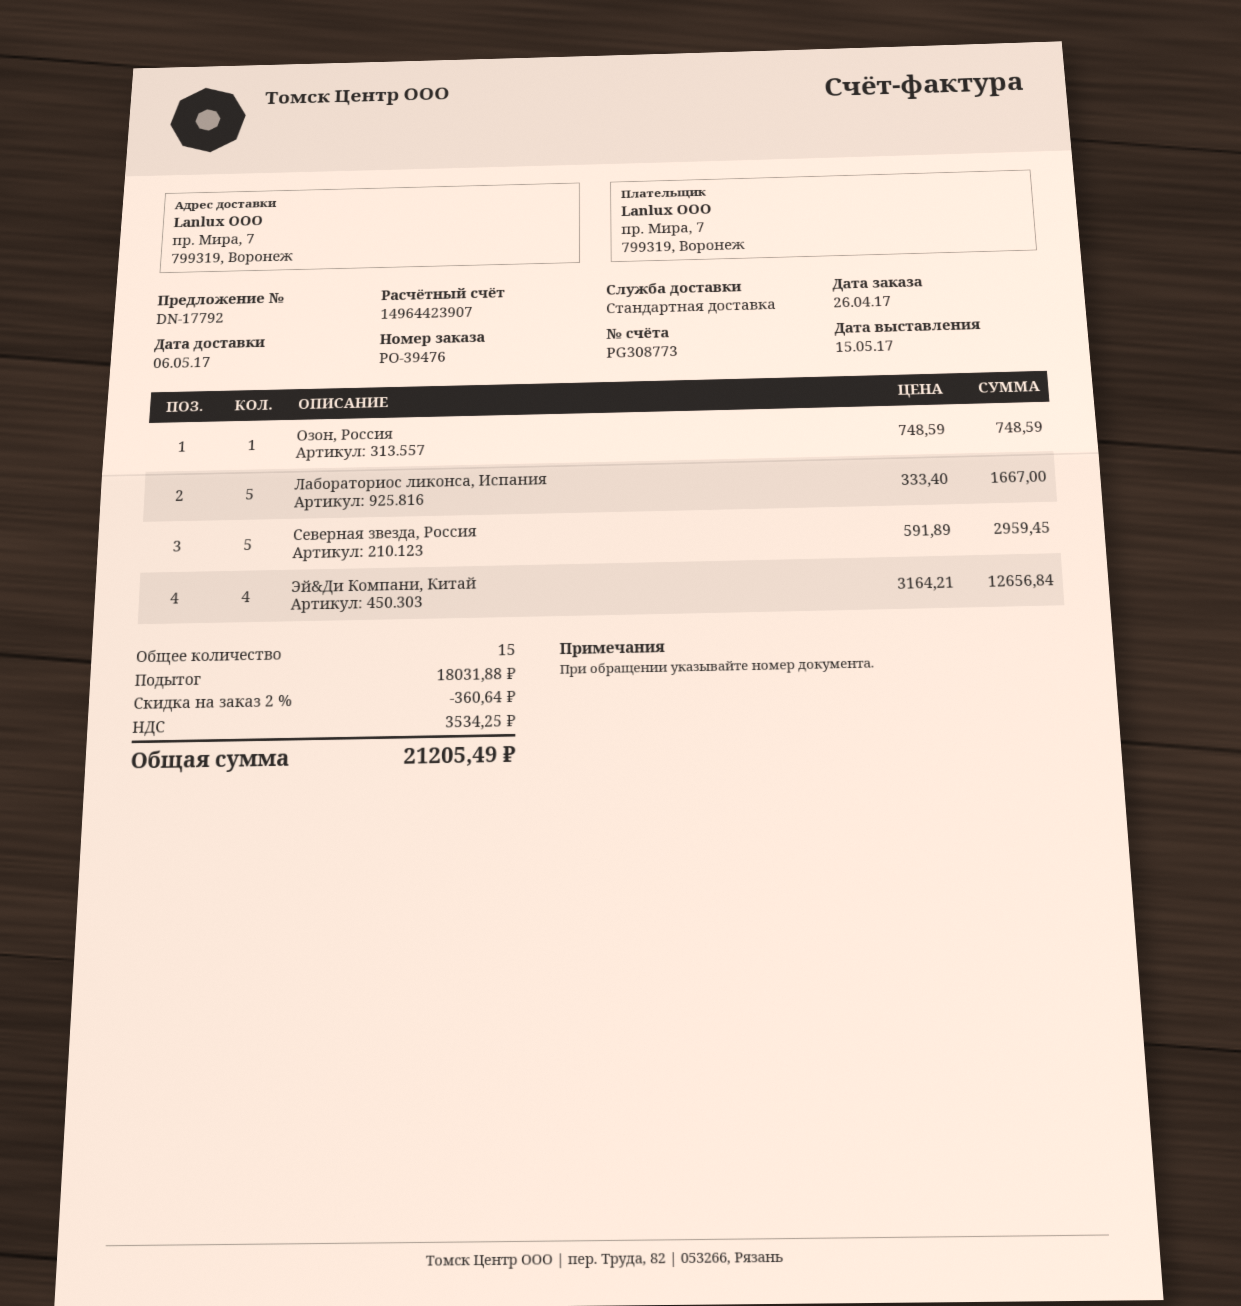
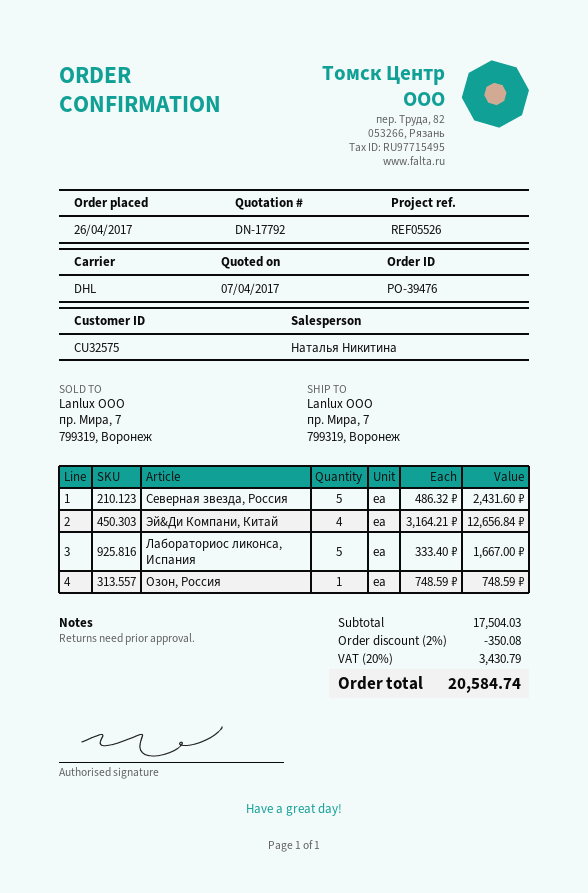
shipping method: standard -> DHL
Северная звезда, Россия: 5 x 591.89 = 2959.45 -> 5 x 486.32 = 2431.60
subtotal: 18031.88 -> 17504.03
discount: 2% = 360.64 -> 2% = 350.08
tax: 3534.25 -> 3430.79
total: 21205.49 -> 20584.74

